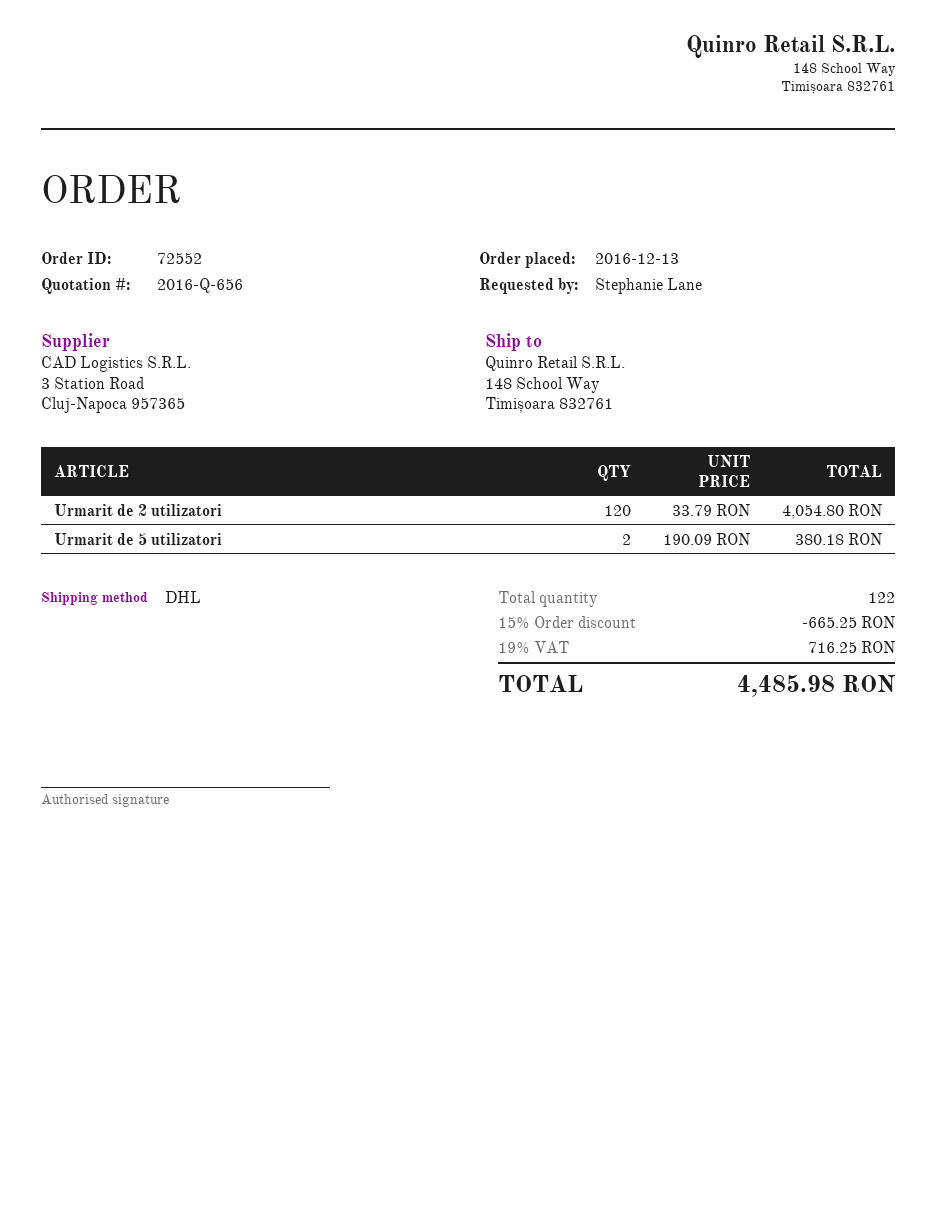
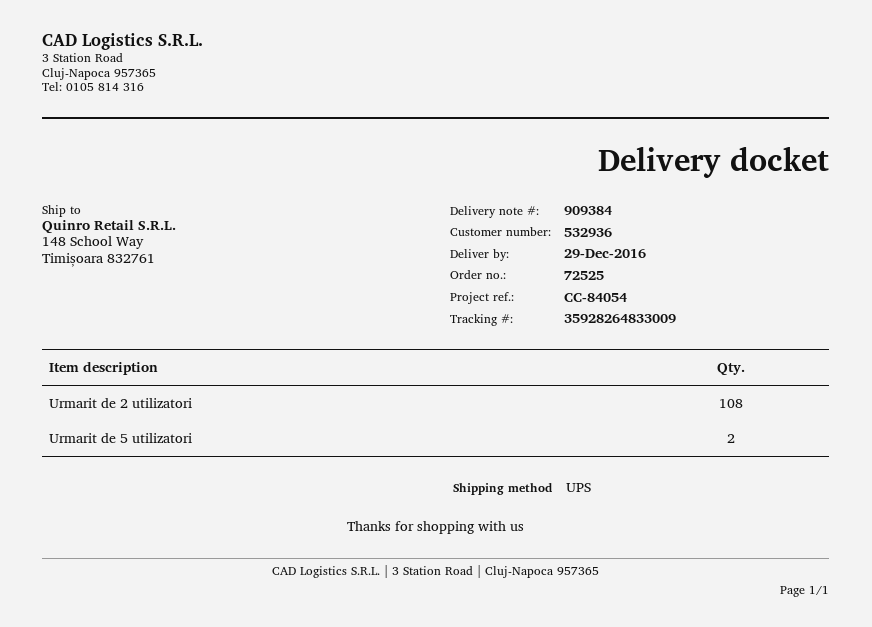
order number: 72552 -> 72525
shipping method: DHL -> UPS
Urmarit de 2 utilizatori: 120 -> 108

